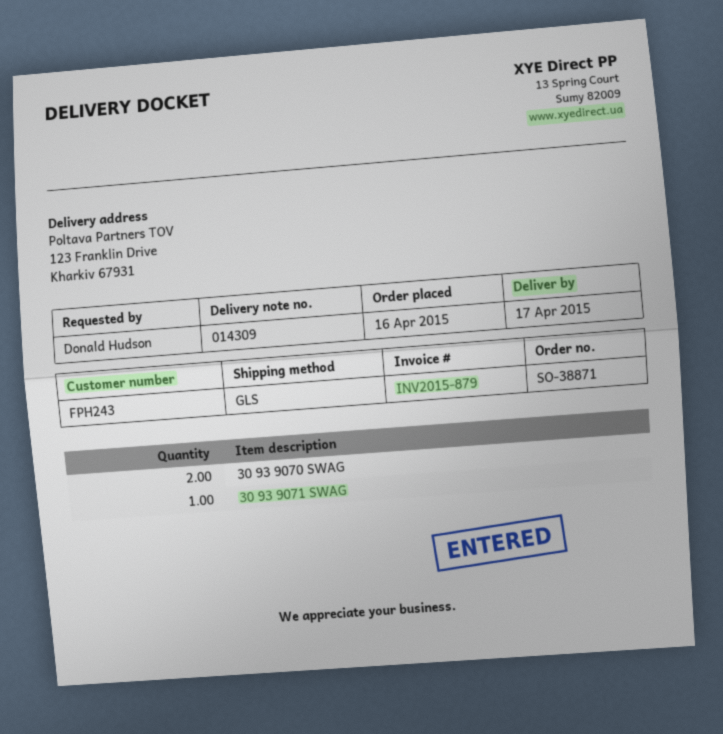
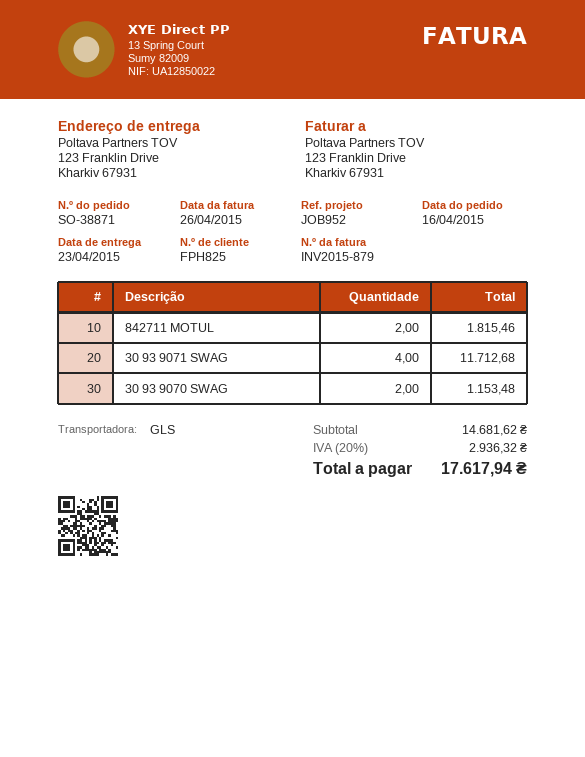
delivery date: 2015-04-17 -> 2015-04-23
customer number: FPH243 -> FPH825
30 93 9071 SWAG: 1 -> 4
842711 MOTUL: none -> 2

